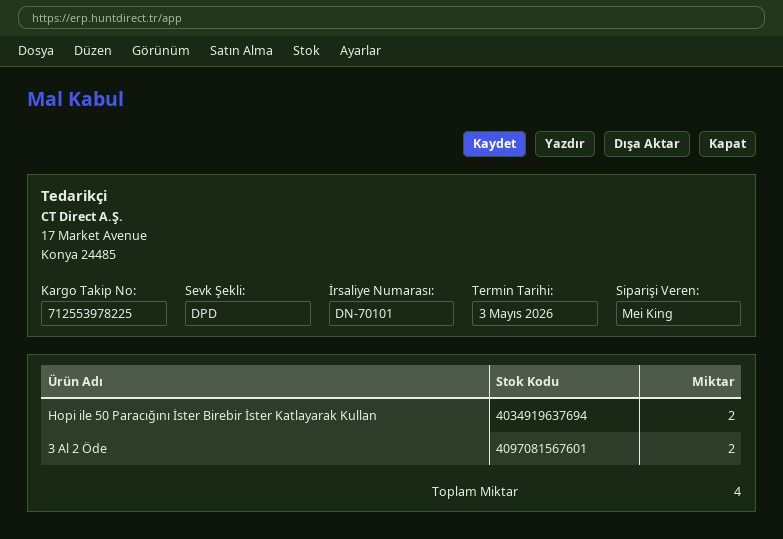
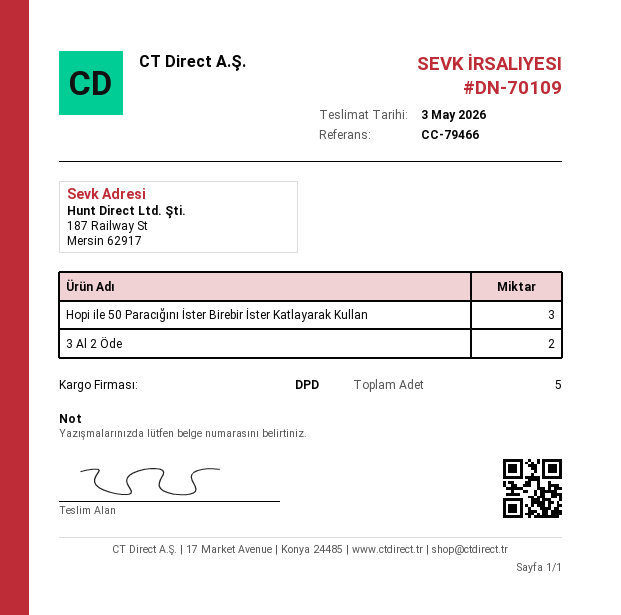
delivery note number: DN-70101 -> DN-70109
Hopi ile 50 Paracığını İster Birebir İster Katlayarak Kullan: 2 -> 3
total quantity: 4 -> 5

